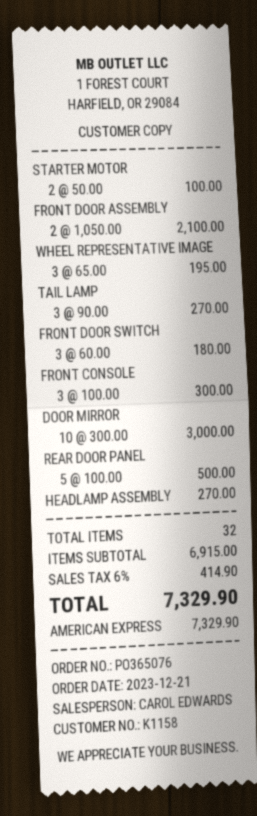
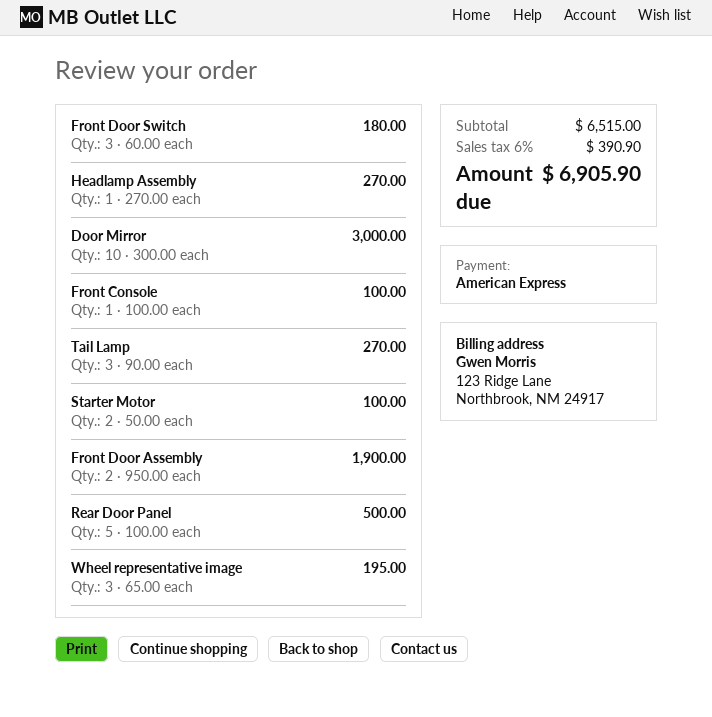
FRONT DOOR ASSEMBLY: 2 x 1050.00 = 2100.00 -> 2 x 950.00 = 1900.00
FRONT CONSOLE: 3 x 100.00 = 300.00 -> 1 x 100.00 = 100.00
subtotal: 6915.00 -> 6515.00
tax: 6% = 414.90 -> 6% = 390.90
total: 7329.90 -> 6905.90

